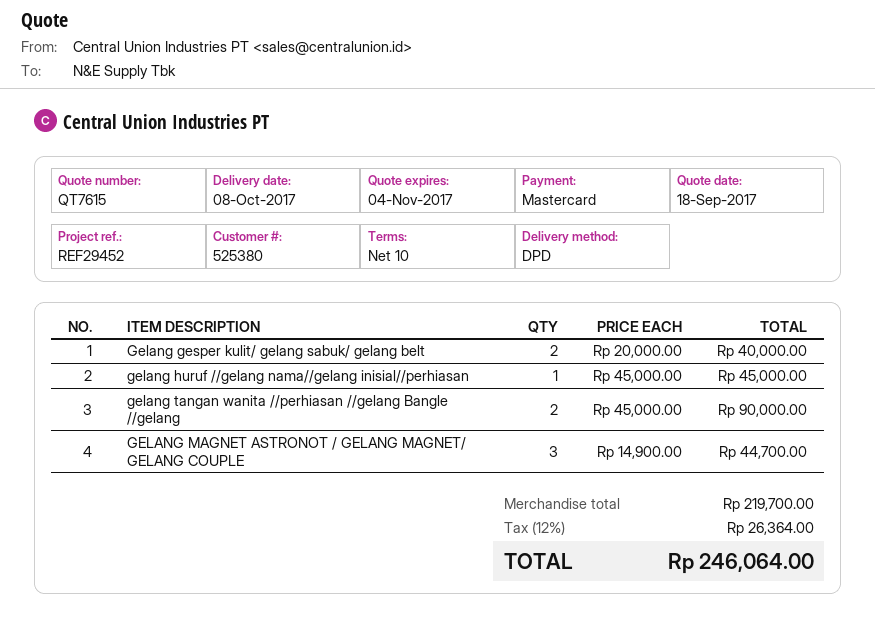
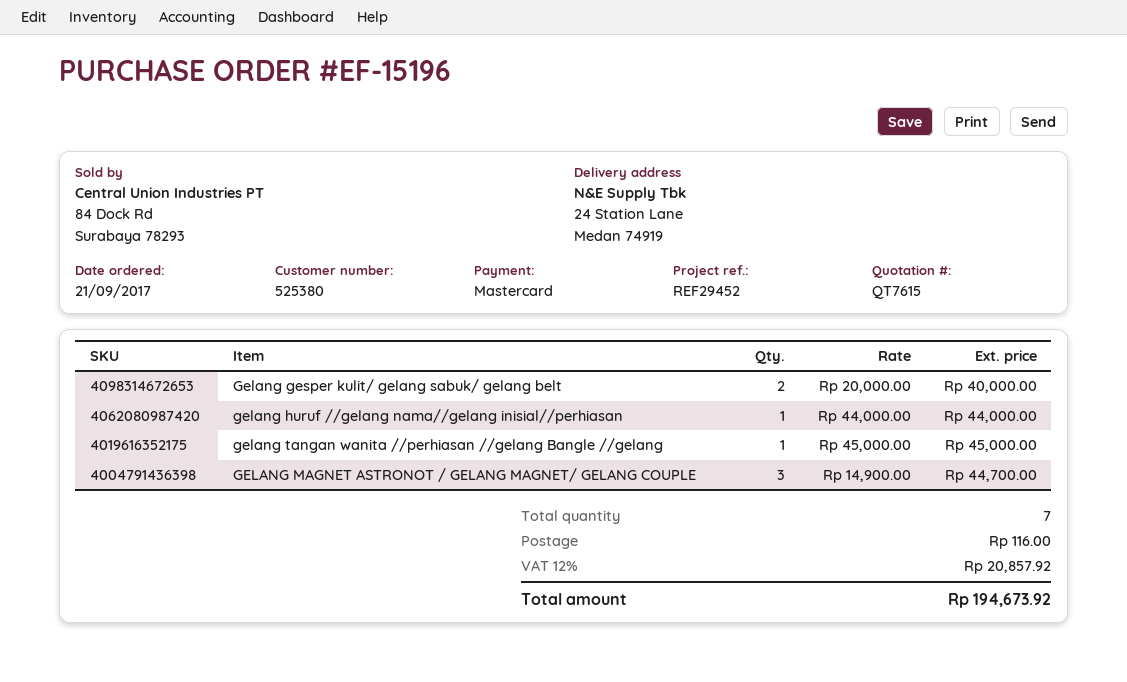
gelang huruf //gelang nama//gelang inisial//perhiasan: 1 x 45000.00 = 45000.00 -> 1 x 44000.00 = 44000.00
gelang tangan wanita //perhiasan //gelang Bangle //gelang: 2 x 45000.00 = 90000.00 -> 1 x 45000.00 = 45000.00
shipping: none -> 116.00
tax: 12% = 26364.00 -> 12% = 20857.92
total: 246064.00 -> 194673.92

